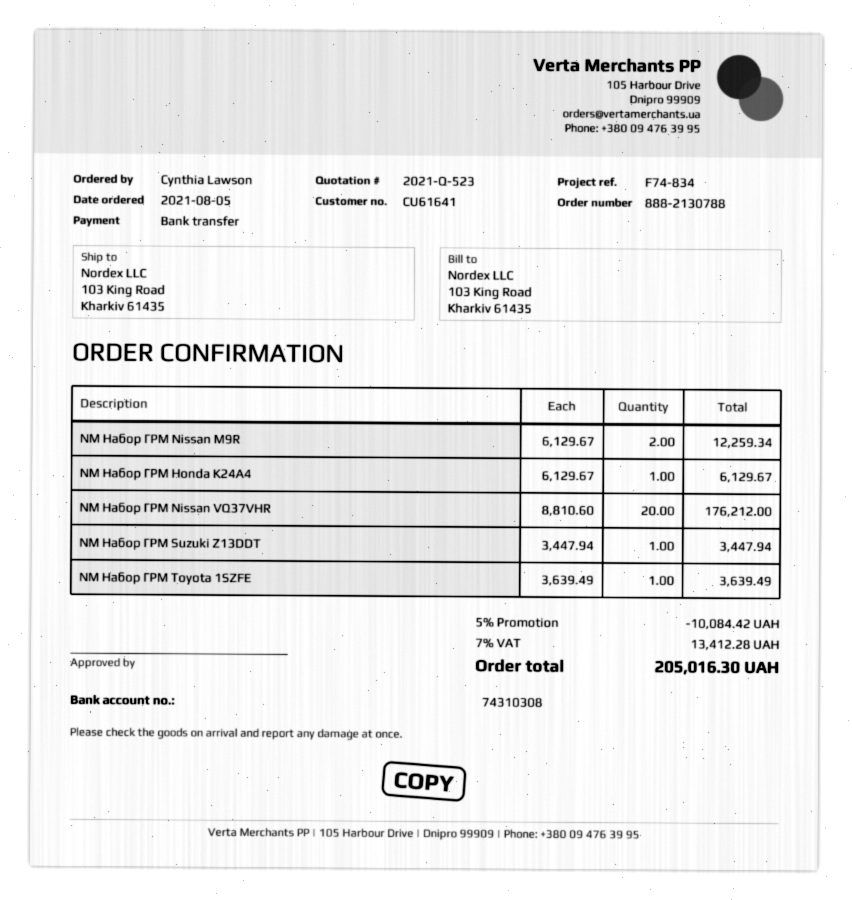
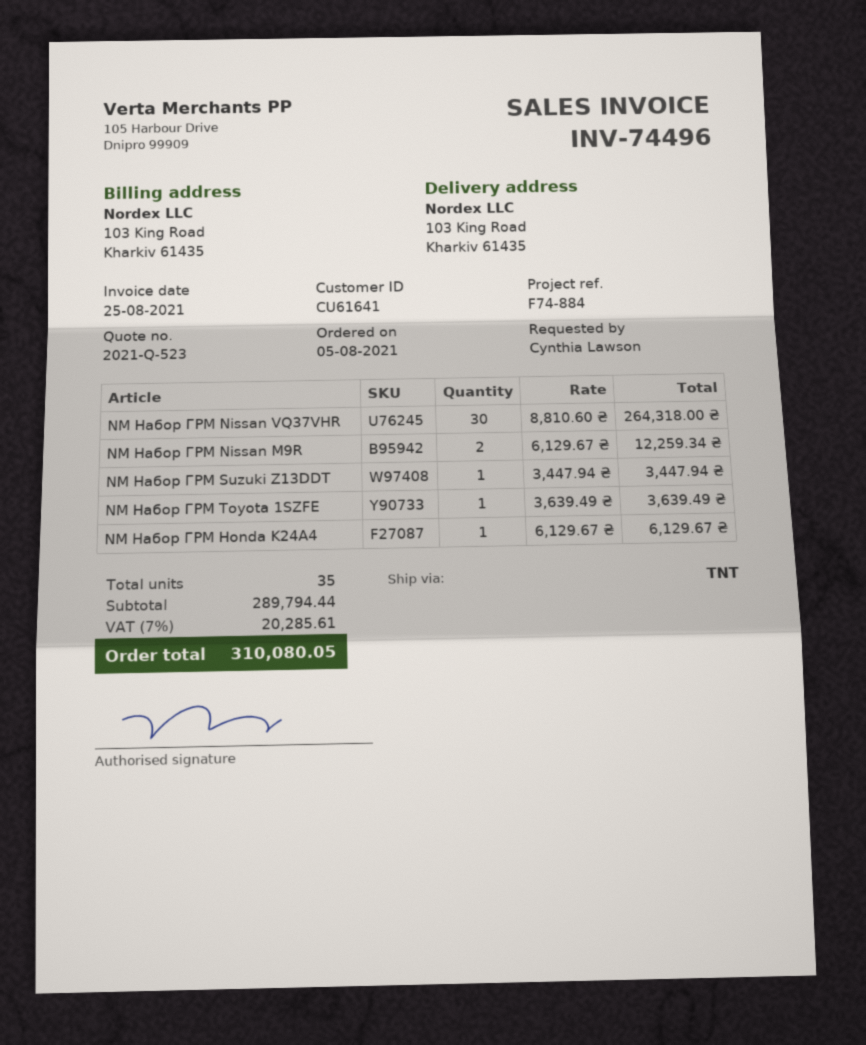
reference: F74-834 -> F74-884
NM Набор ГРМ Nissan VQ37VHR: 20 x 8810.60 = 176212.00 -> 30 x 8810.60 = 264318.00
discount: 5% = 10084.42 -> none
tax: 7% = 13412.28 -> 7% = 20285.61
total: 205016.30 -> 310080.05

